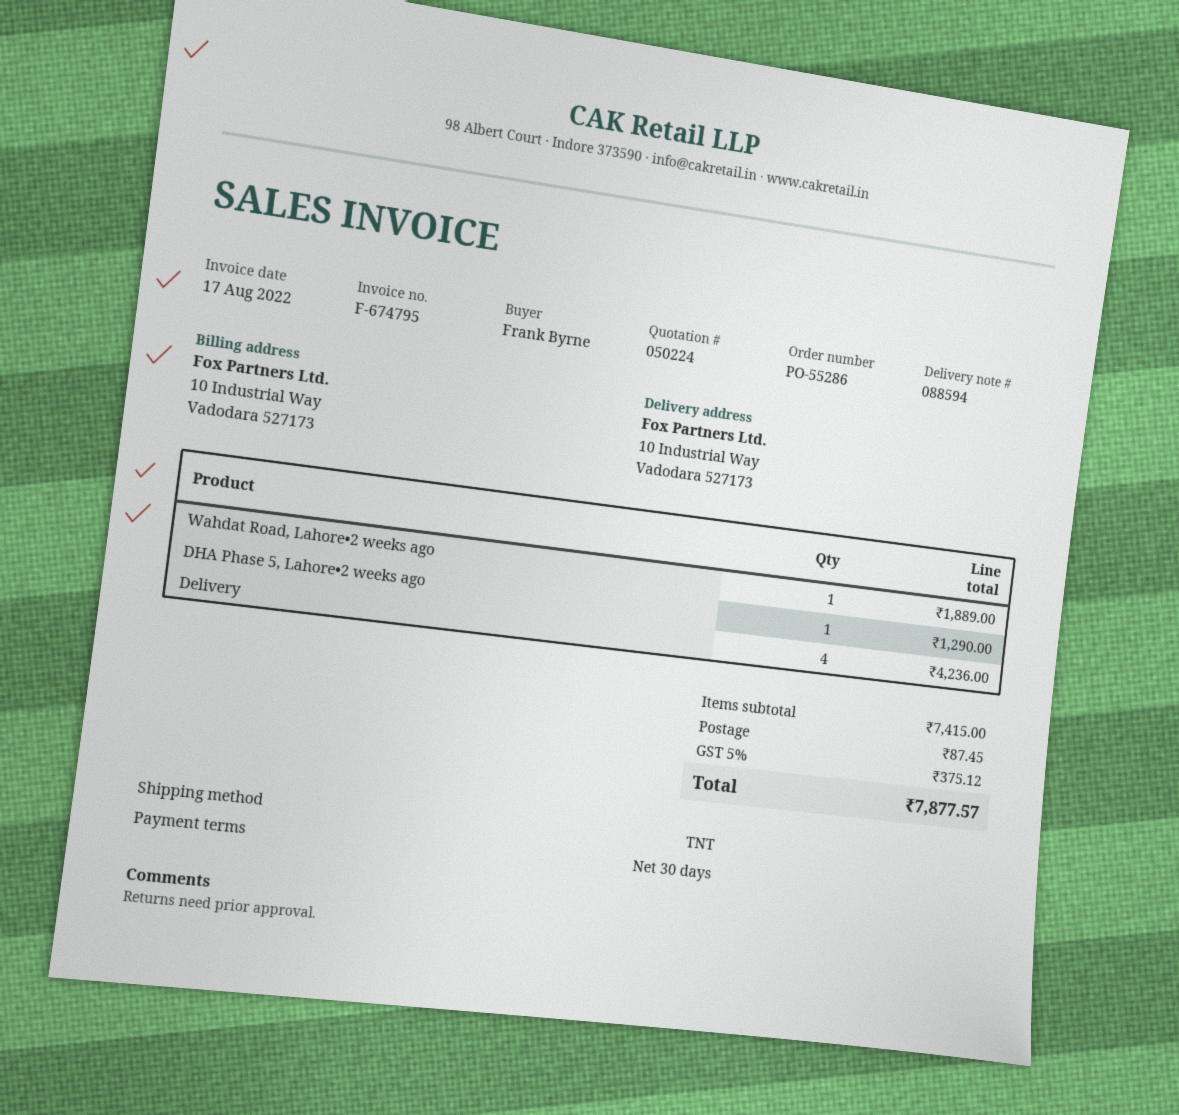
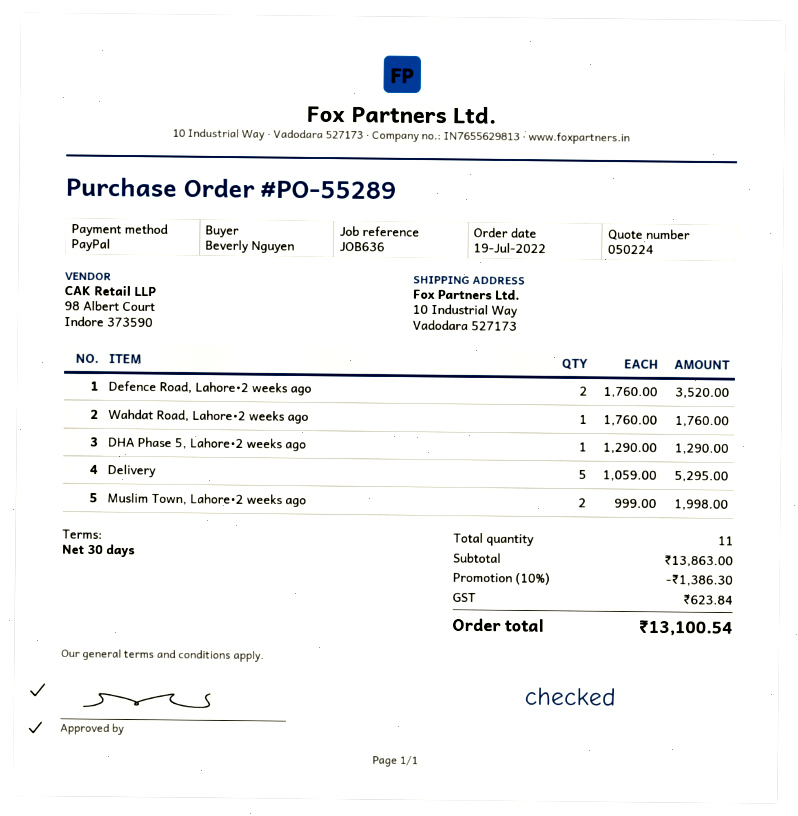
order number: PO-55286 -> PO-55289
ordered by: Frank Byrne -> Beverly Nguyen
Wahdat Road, Lahore•2 weeks ago: 1 for 1889.00 -> 1 for 1760.00
Delivery: 4 for 4236.00 -> 5 for 5295.00
Defence Road, Lahore•2 weeks ago: none -> 2 for 3520.00
Muslim Town, Lahore•2 weeks ago: none -> 2 for 1998.00
subtotal: 7415.00 -> 13863.00
discount: none -> 10% = 1386.30
shipping: 87.45 -> none
tax: 375.12 -> 623.84
total: 7877.57 -> 13100.54

